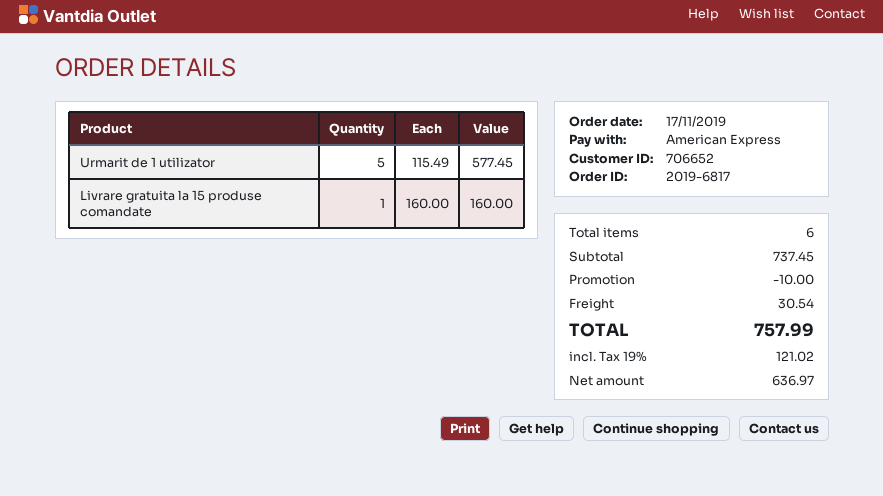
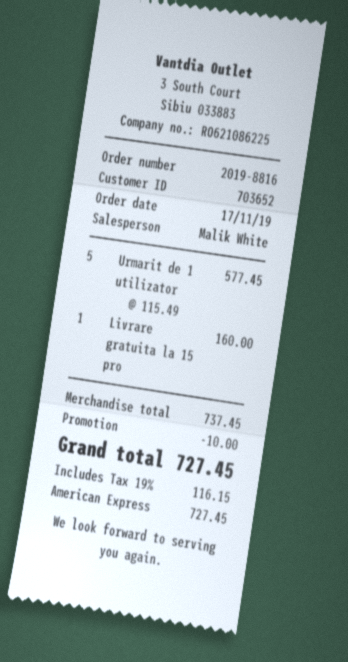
order number: 2019-6817 -> 2019-8816
customer number: 706652 -> 703652
shipping: 30.54 -> none
tax: 19% = 121.02 -> 19% = 116.15
total: 757.99 -> 727.45

